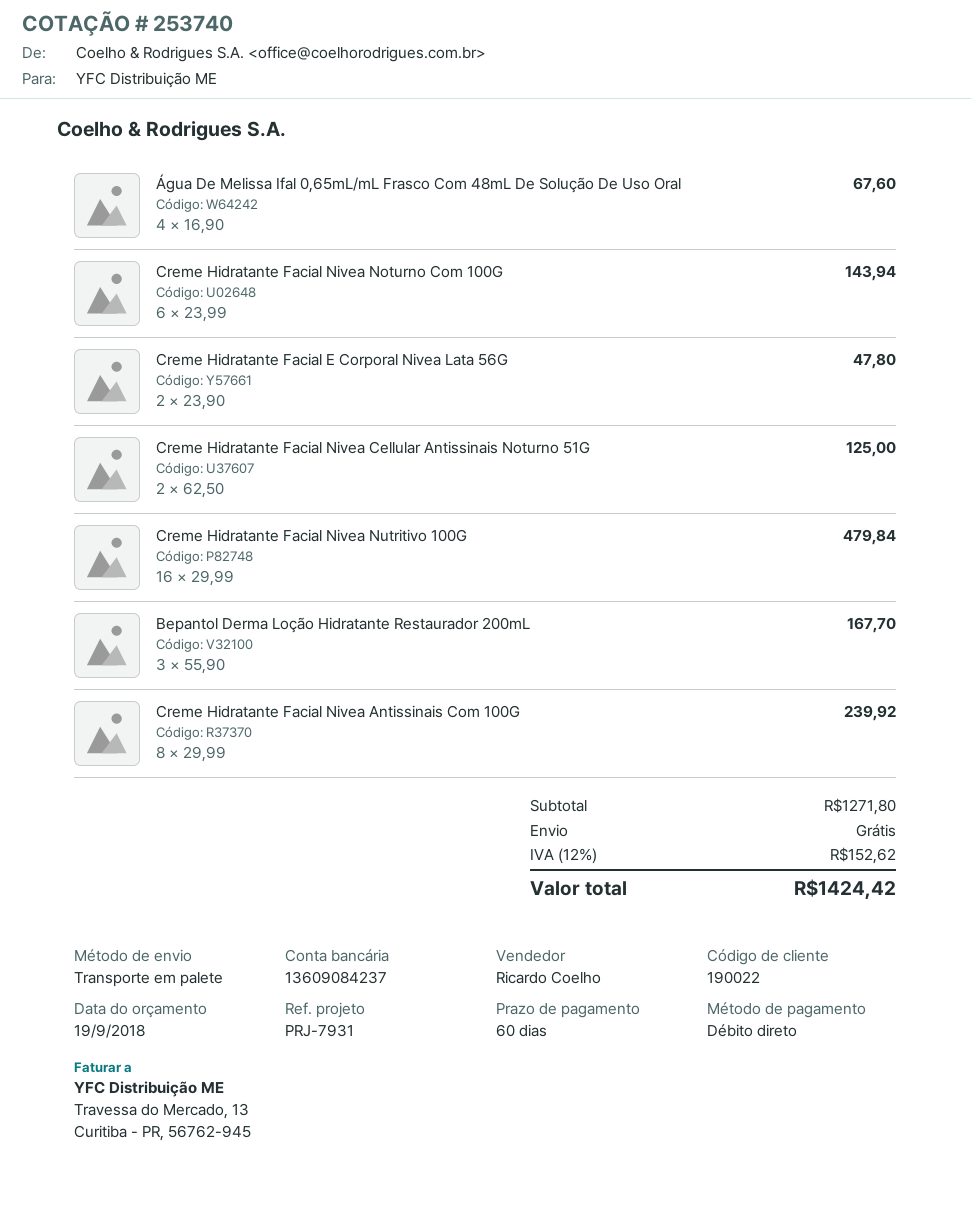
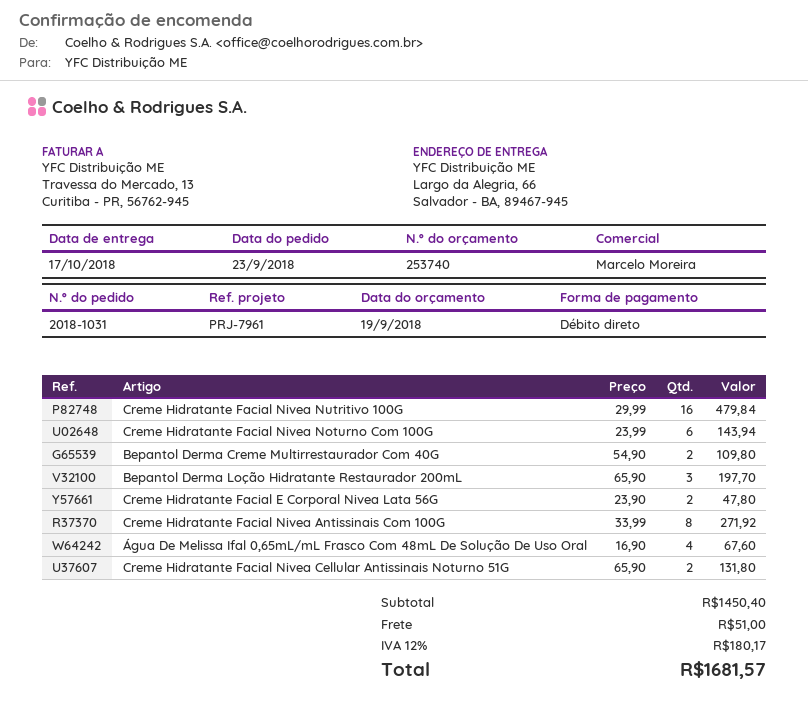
reference: PRJ-7931 -> PRJ-7961
sales rep: Ricardo Coelho -> Marcelo Moreira
Creme Hidratante Facial Nivea Cellular Antissinais Noturno 51G: 2 x 62.50 = 125.00 -> 2 x 65.90 = 131.80
Bepantol Derma Loção Hidratante Restaurador 200mL: 3 x 55.90 = 167.70 -> 3 x 65.90 = 197.70
Creme Hidratante Facial Nivea Antissinais Com 100G: 8 x 29.99 = 239.92 -> 8 x 33.99 = 271.92
Bepantol Derma Creme Multirrestaurador Com 40G: none -> 2 x 54.90 = 109.80
subtotal: 1271.80 -> 1450.40
shipping: 0.00 -> 51.00
tax: 12% = 152.62 -> 12% = 180.17
total: 1424.42 -> 1681.57

